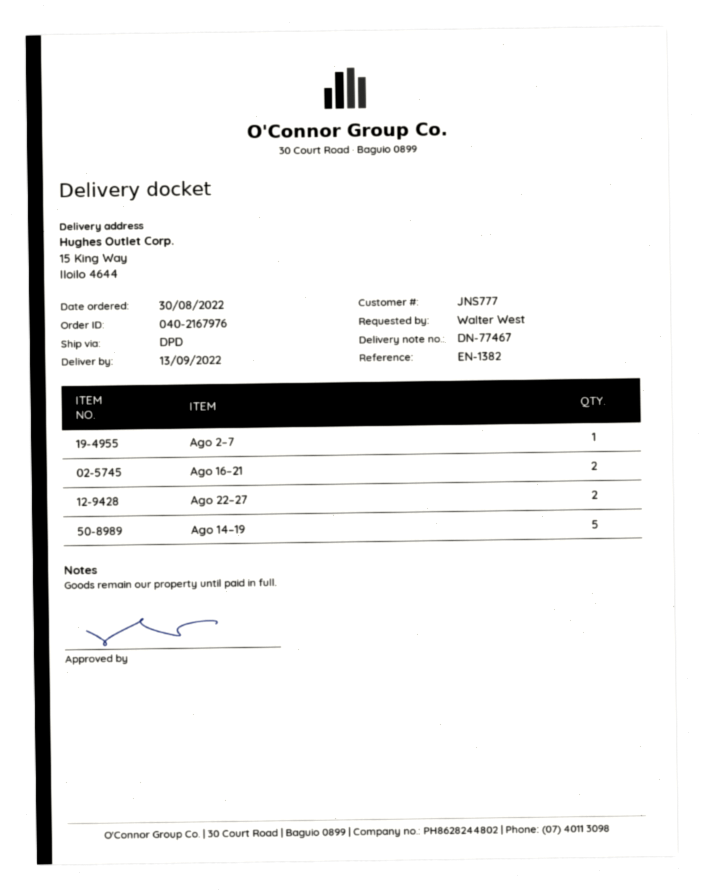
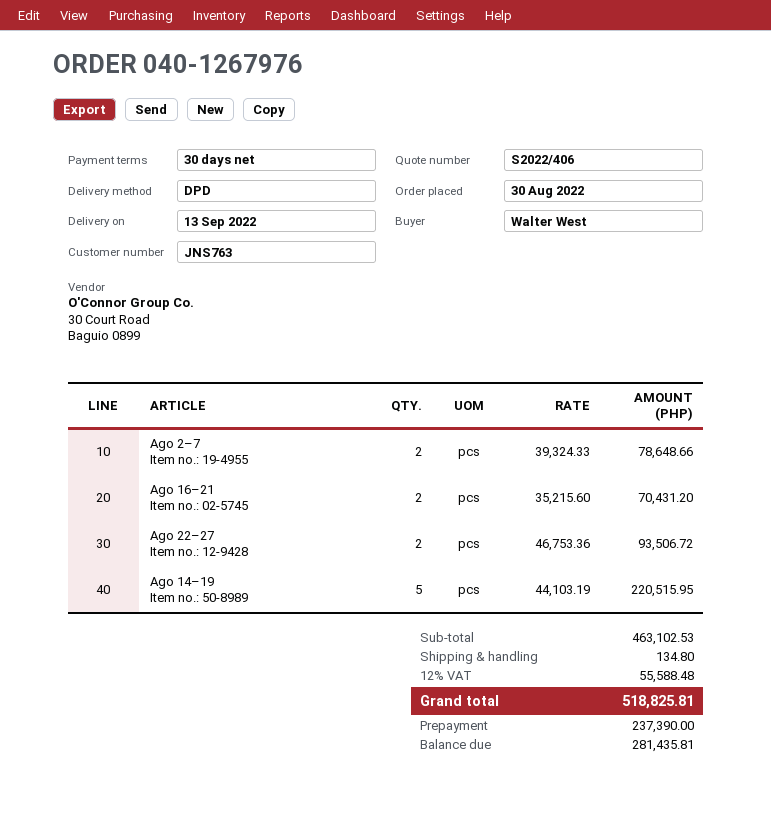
order number: 040-2167976 -> 040-1267976
customer number: JNS777 -> JNS763
Ago 2–7: 1 -> 2

